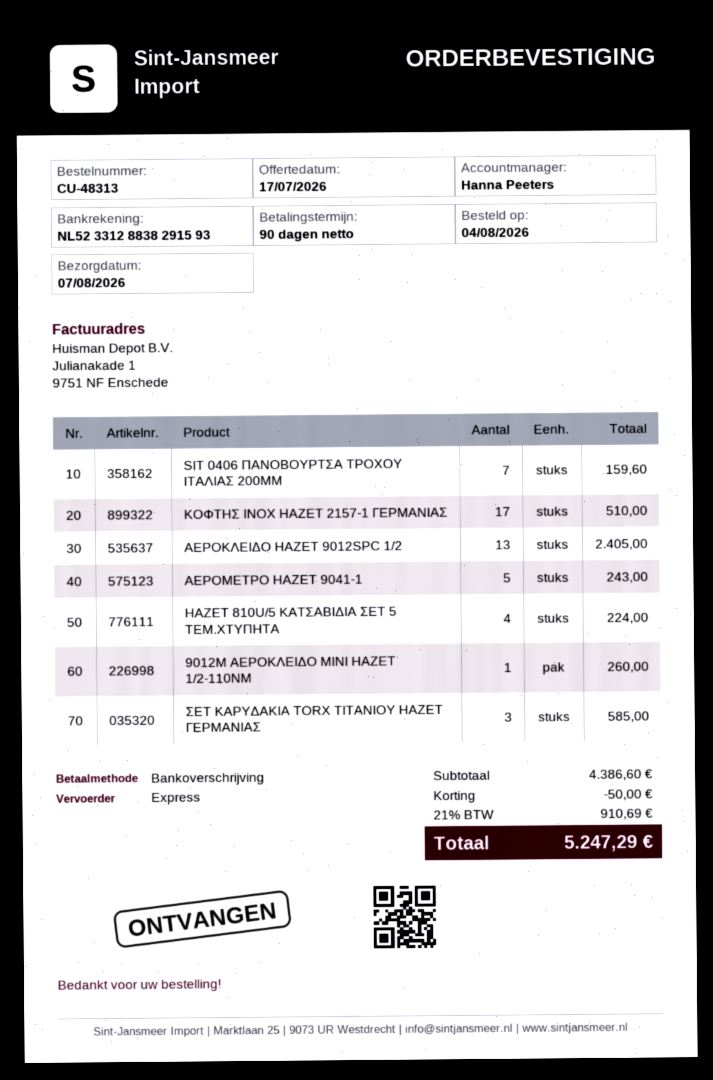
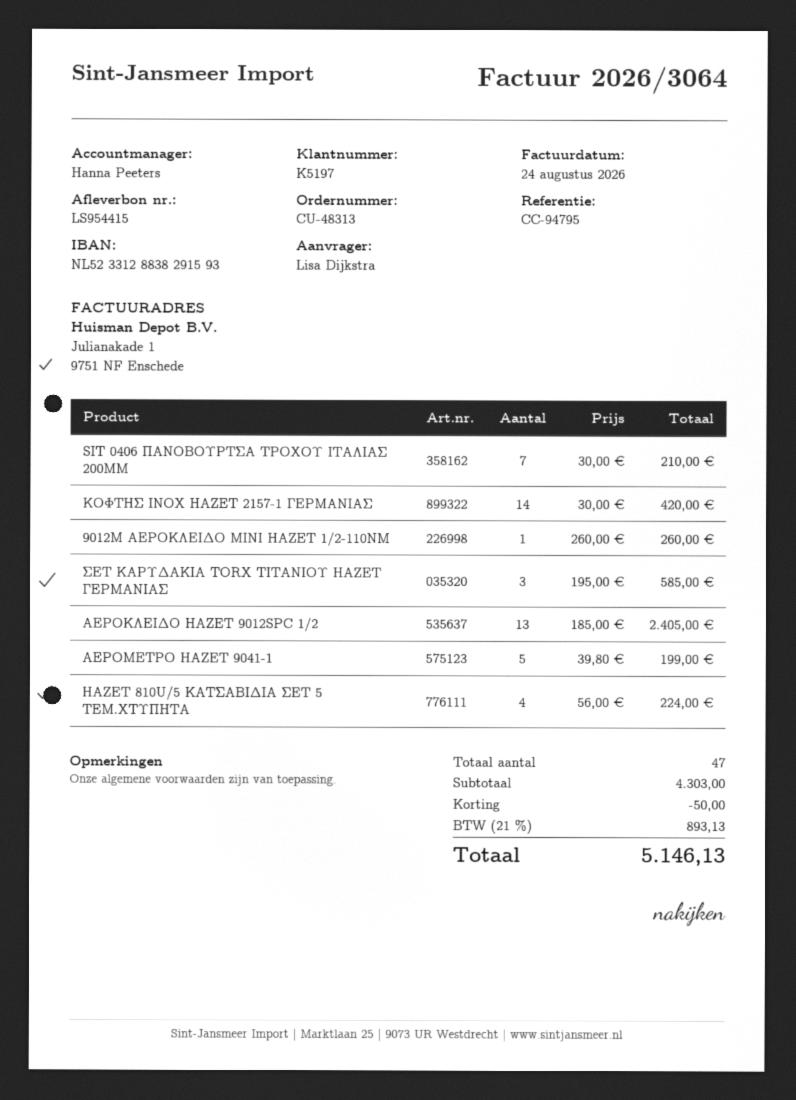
SIT 0406 ΠΑΝΟΒΟΥΡΤΣΑ ΤΡΟΧΟΥ ΙΤΑΛΙΑΣ 200MM: 7 for 159.60 -> 7 for 210.00
ΚΟΦΤΗΣ ΙΝΟΧ HAZET 2157-1 ΓΕΡΜΑΝΙΑΣ: 17 for 510.00 -> 14 for 420.00
ΑΕΡΟΜΕΤΡΟ HAZET 9041-1: 5 for 243.00 -> 5 for 199.00
subtotal: 4386.60 -> 4303.00
tax: 21% = 910.69 -> 21% = 893.13
total: 5247.29 -> 5146.13

